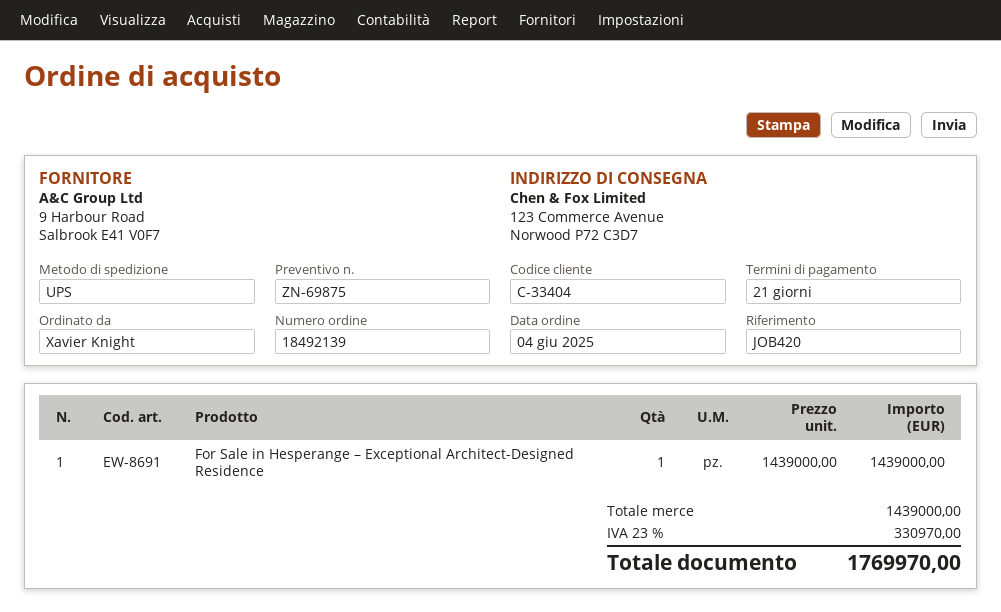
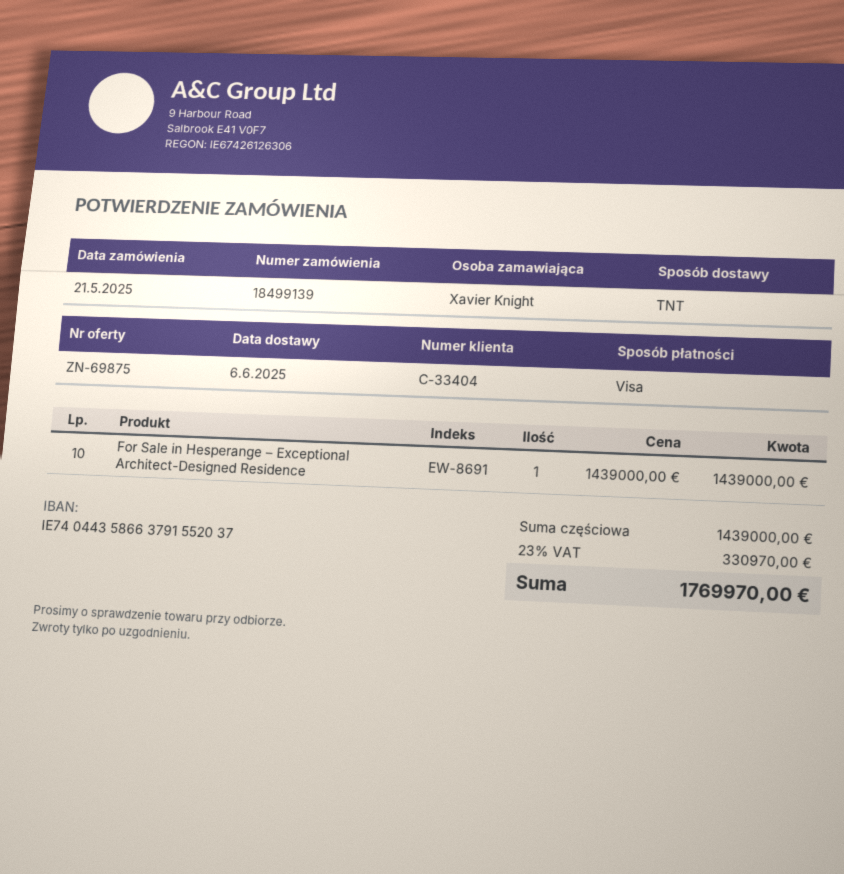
order number: 18492139 -> 18499139
order date: 2025-06-04 -> 2025-05-21
shipping method: UPS -> TNT

